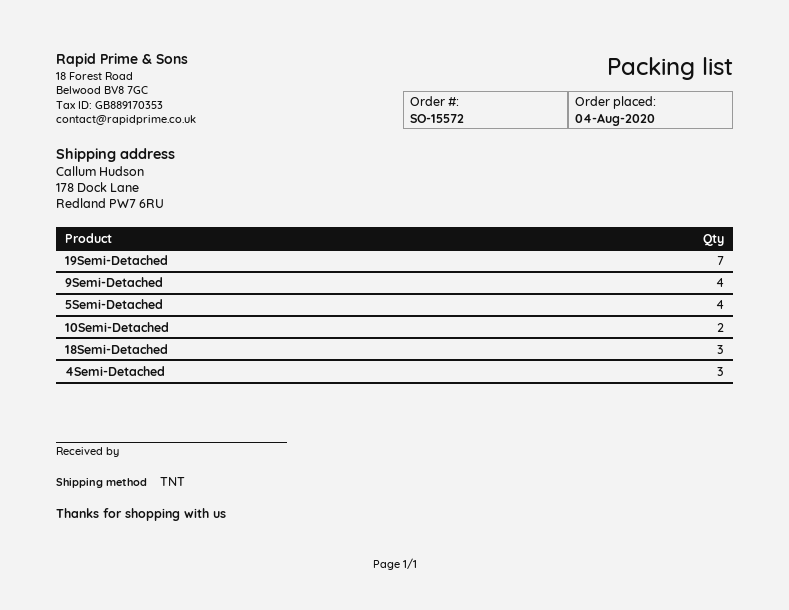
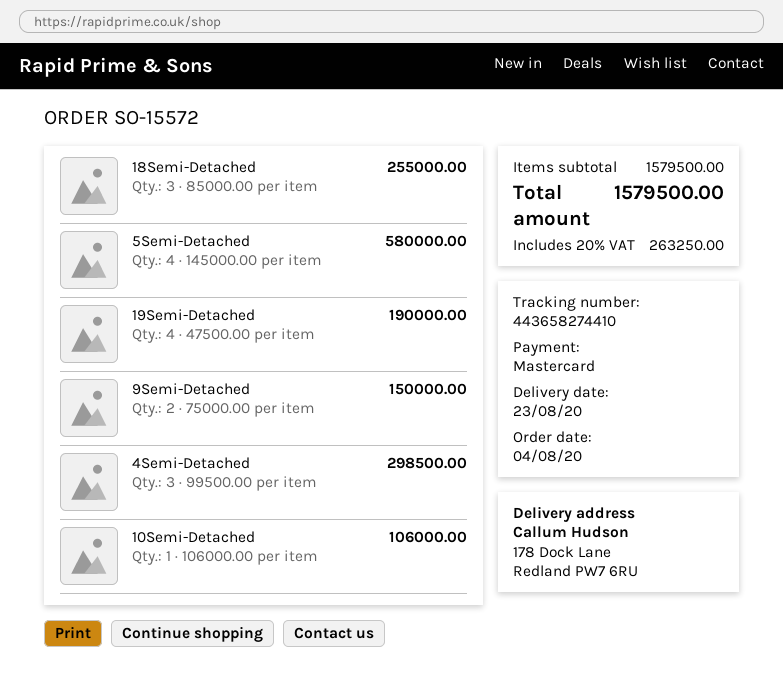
19Semi-Detached: 7 -> 4
9Semi-Detached: 4 -> 2
10Semi-Detached: 2 -> 1

